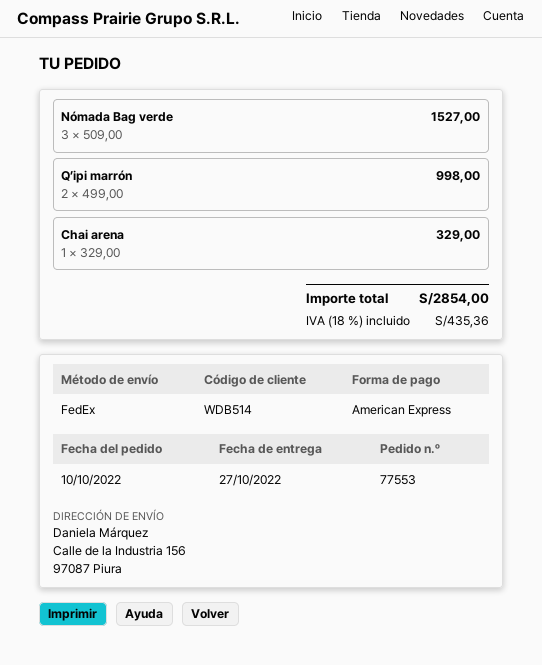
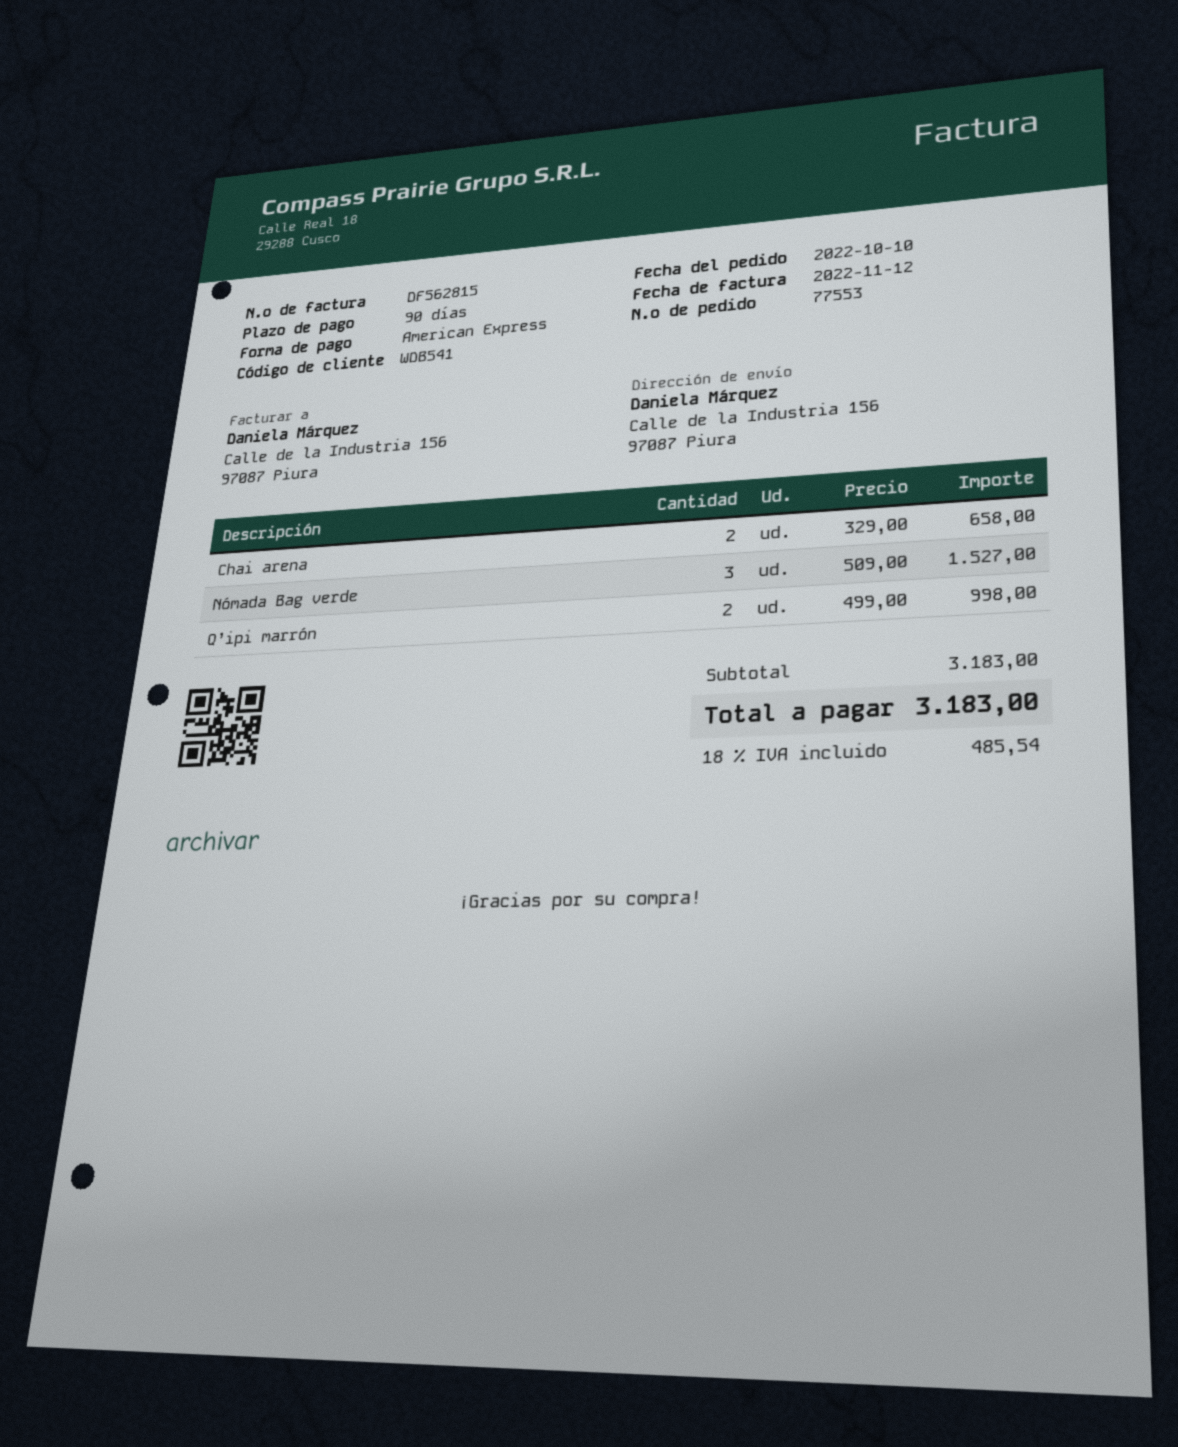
customer number: WDB514 -> WDB541
Chai arena: 1 x 329.00 = 329.00 -> 2 x 329.00 = 658.00
tax: 18% = 435.36 -> 18% = 485.54
total: 2854.00 -> 3183.00

